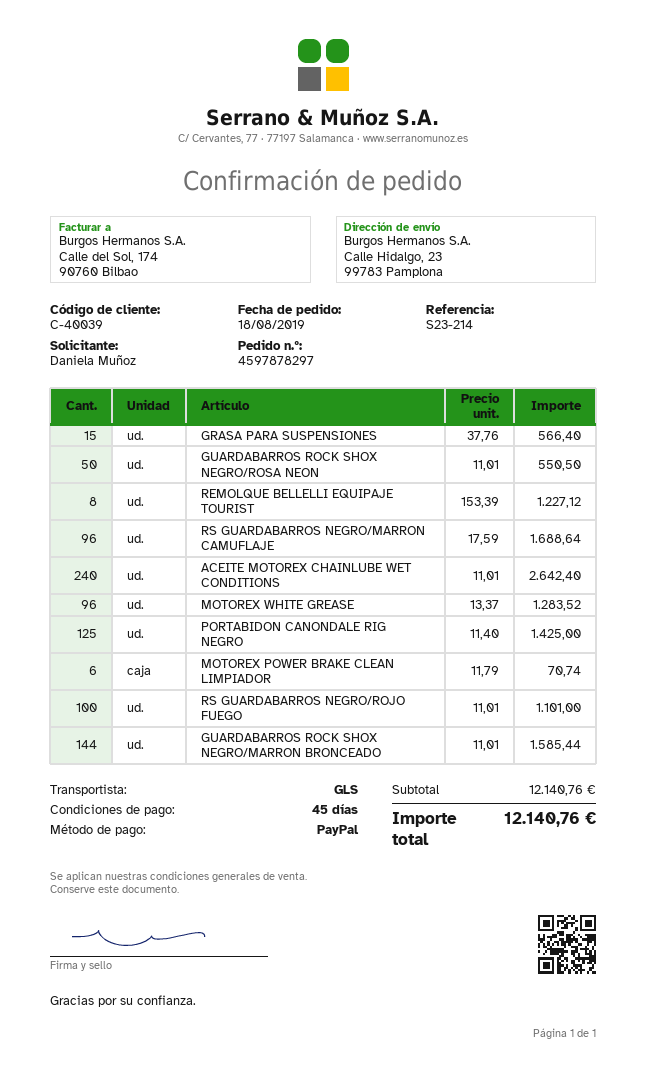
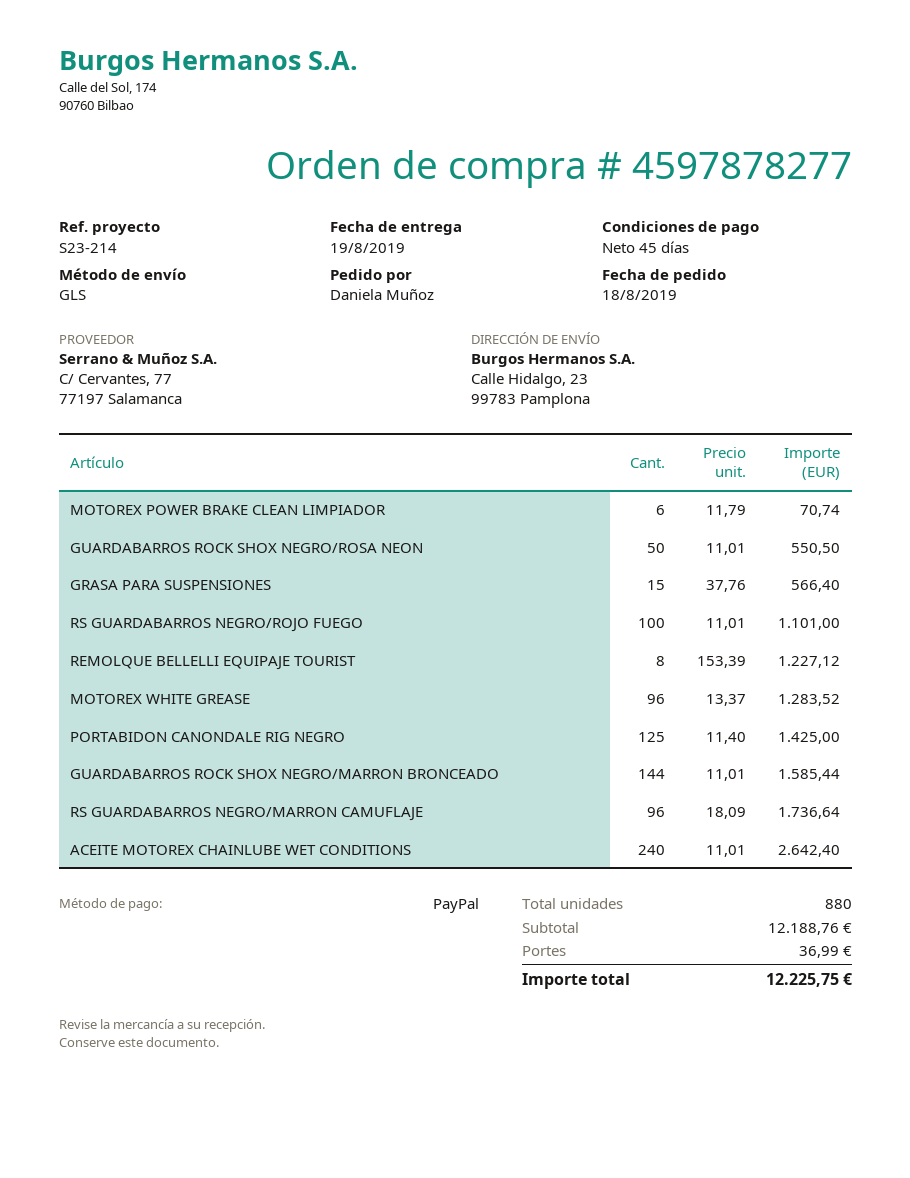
order number: 4597878297 -> 4597878277
RS GUARDABARROS NEGRO/MARRON CAMUFLAJE: 96 x 17.59 = 1688.64 -> 96 x 18.09 = 1736.64
subtotal: 12140.76 -> 12188.76
shipping: none -> 36.99
total: 12140.76 -> 12225.75

